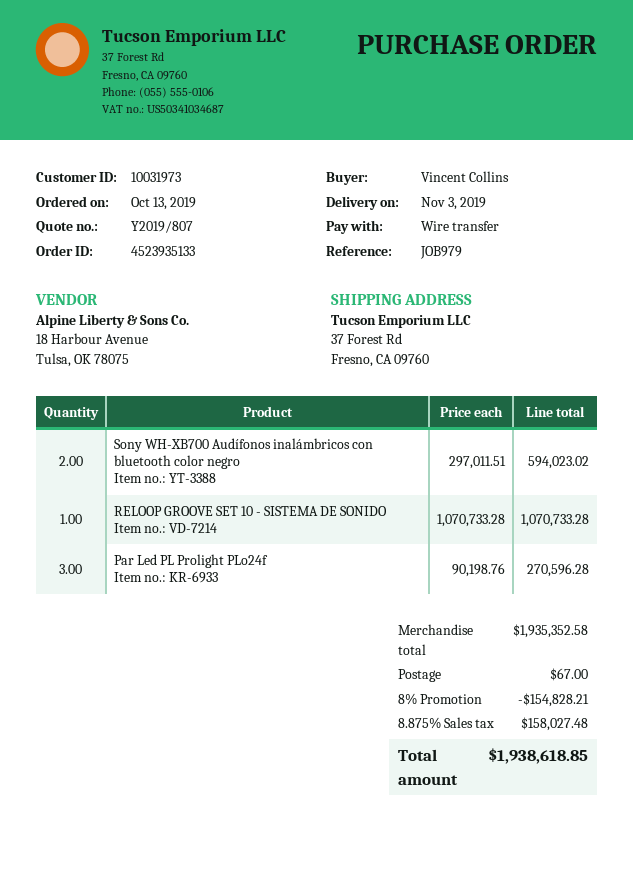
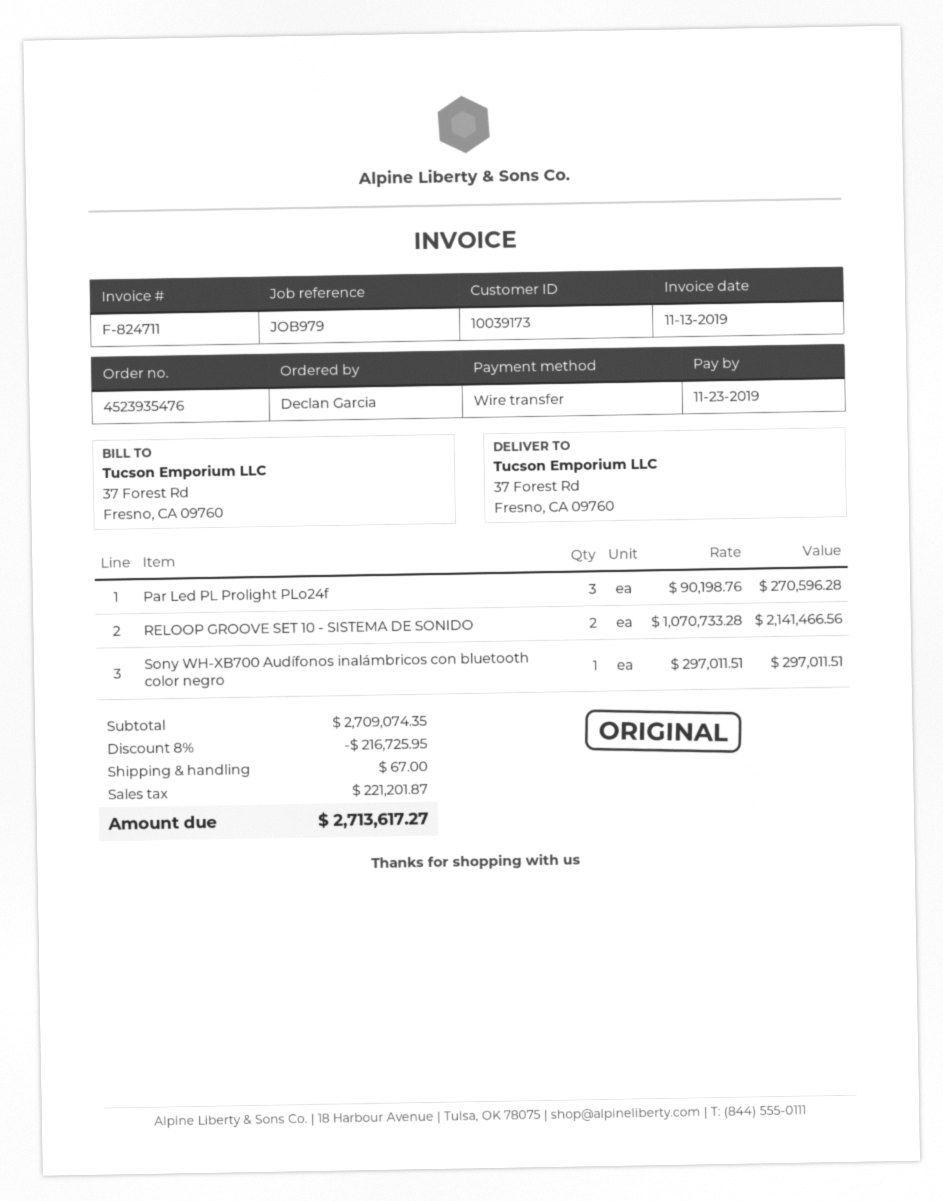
order number: 4523935133 -> 4523935476
customer number: 10031973 -> 10039173
ordered by: Vincent Collins -> Declan Garcia
Sony WH-XB700 Audífonos inalámbricos con bluetooth color negro: 2 x 297011.51 = 594023.02 -> 1 x 297011.51 = 297011.51
RELOOP GROOVE SET 10 - SISTEMA DE SONIDO: 1 x 1070733.28 = 1070733.28 -> 2 x 1070733.28 = 2141466.56
subtotal: 1935352.58 -> 2709074.35
discount: 8% = 154828.21 -> 8% = 216725.95
tax: 158027.48 -> 221201.87
total: 1938618.85 -> 2713617.27

